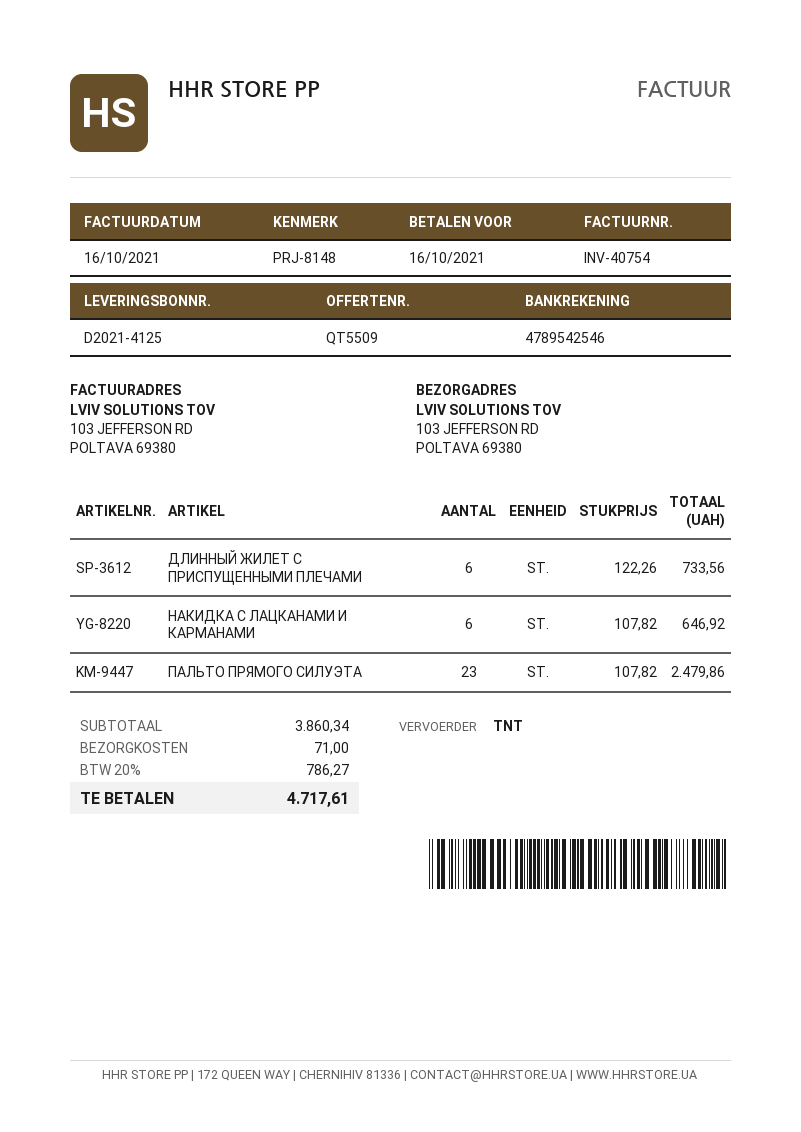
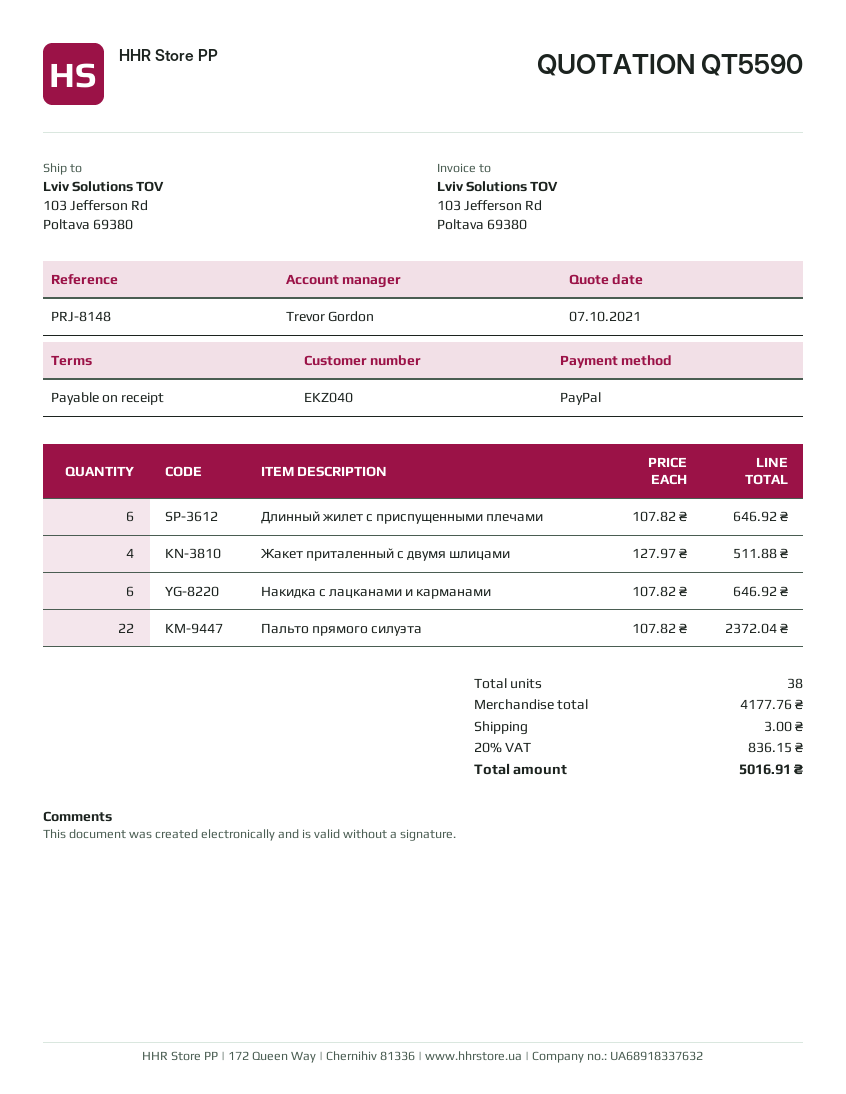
quote number: QT5509 -> QT5590
ДЛИННЫЙ ЖИЛЕТ С ПРИСПУЩЕННЫМИ ПЛЕЧАМИ: 6 x 122.26 = 733.56 -> 6 x 107.82 = 646.92
ПАЛЬТО ПРЯМОГО СИЛУЭТА: 23 x 107.82 = 2479.86 -> 22 x 107.82 = 2372.04
Жакет приталенный с двумя шлицами: none -> 4 x 127.97 = 511.88
subtotal: 3860.34 -> 4177.76
shipping: 71.00 -> 3.00
tax: 20% = 786.27 -> 20% = 836.15
total: 4717.61 -> 5016.91

